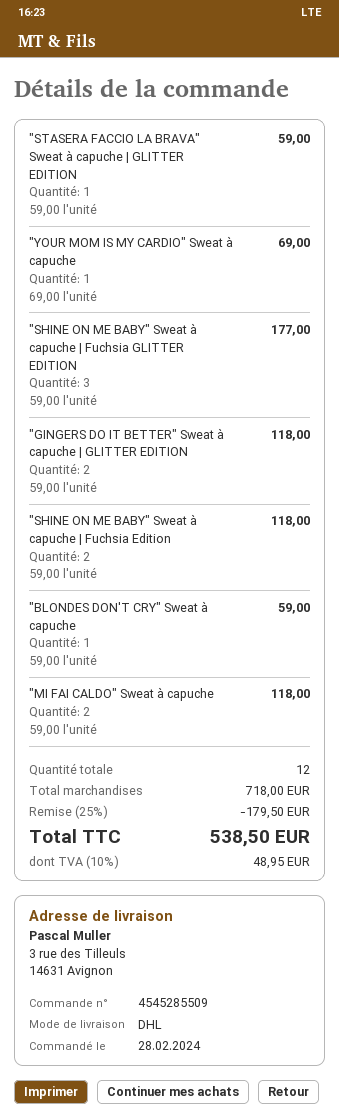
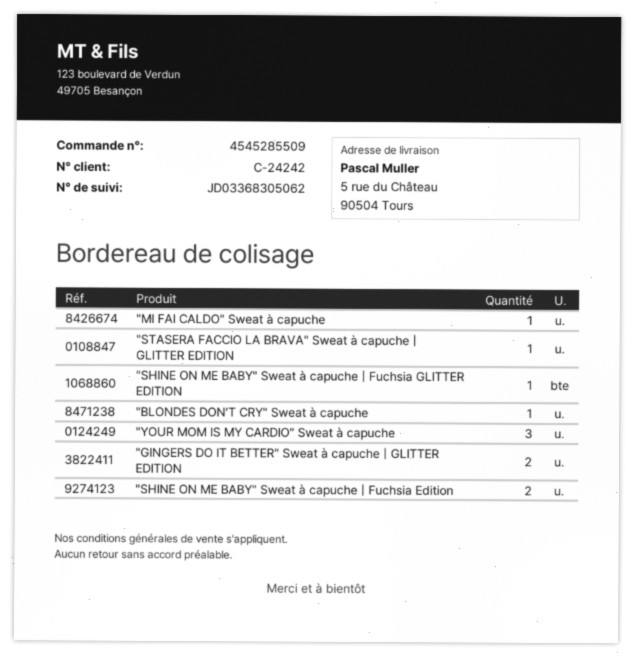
ship to: 3 rue des Tilleuls, 14631 Avignon -> 5 rue du Château, 90504 Tours
"YOUR MOM IS MY CARDIO" Sweat à capuche: 1 -> 3
"SHINE ON ME BABY" Sweat à capuche | Fuchsia GLITTER EDITION: 3 -> 1
"MI FAI CALDO" Sweat à capuche: 2 -> 1

